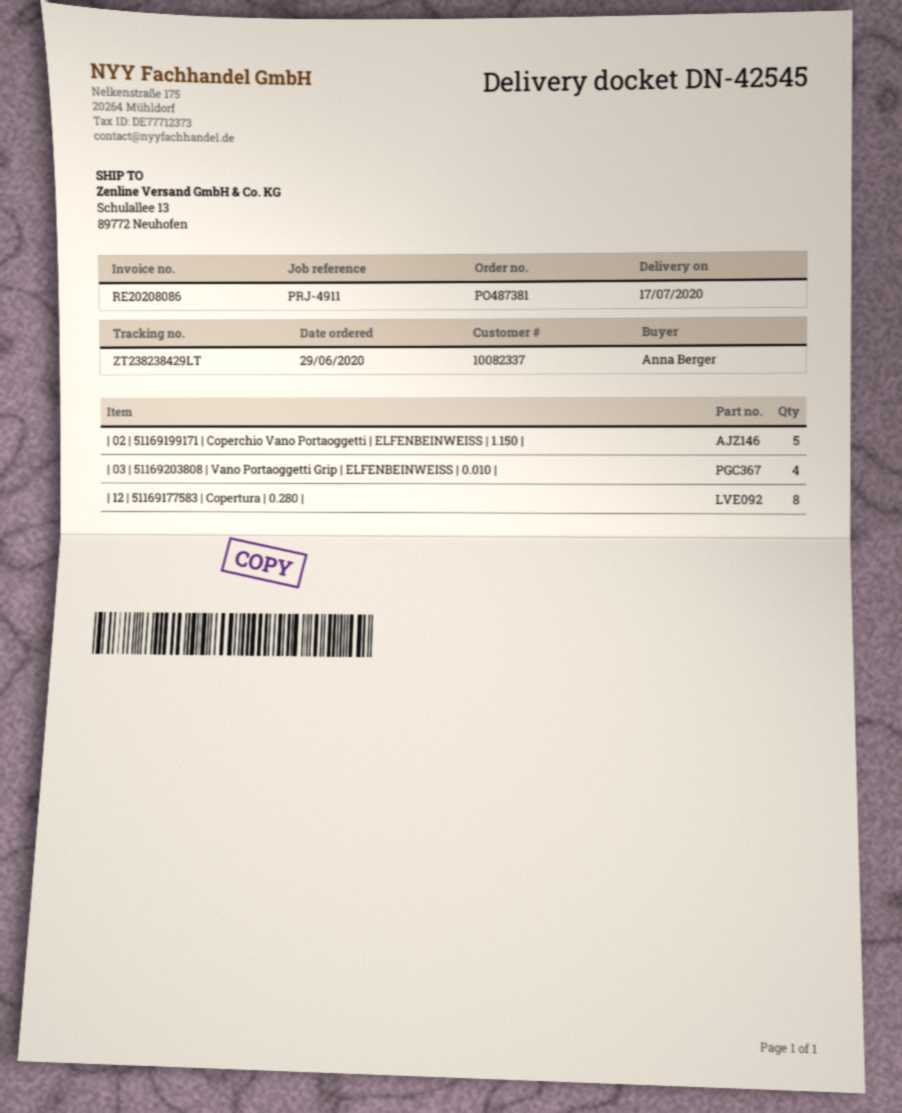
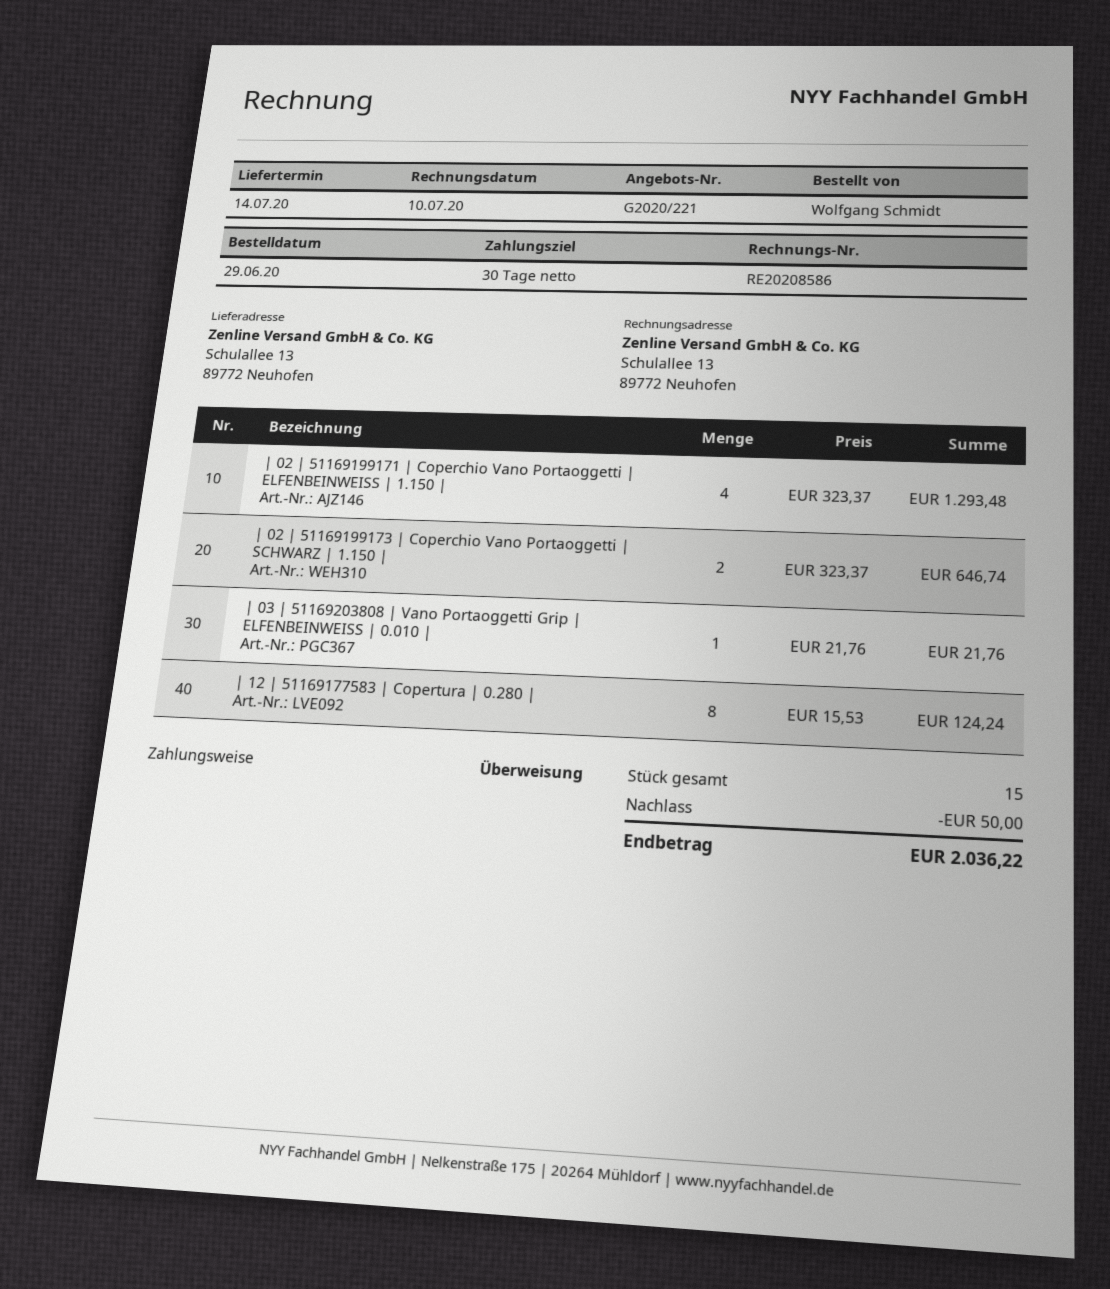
delivery date: 2020-07-17 -> 2020-07-14
invoice number: RE20208086 -> RE20208586
ordered by: Anna Berger -> Wolfgang Schmidt
| 02 | 51169199171 | Coperchio Vano Portaoggetti | ELFENBEINWEISS | 1.150 |: 5 -> 4
| 03 | 51169203808 | Vano Portaoggetti Grip | ELFENBEINWEISS | 0.010 |: 4 -> 1
| 02 | 51169199173 | Coperchio Vano Portaoggetti | SCHWARZ | 1.150 |: none -> 2

